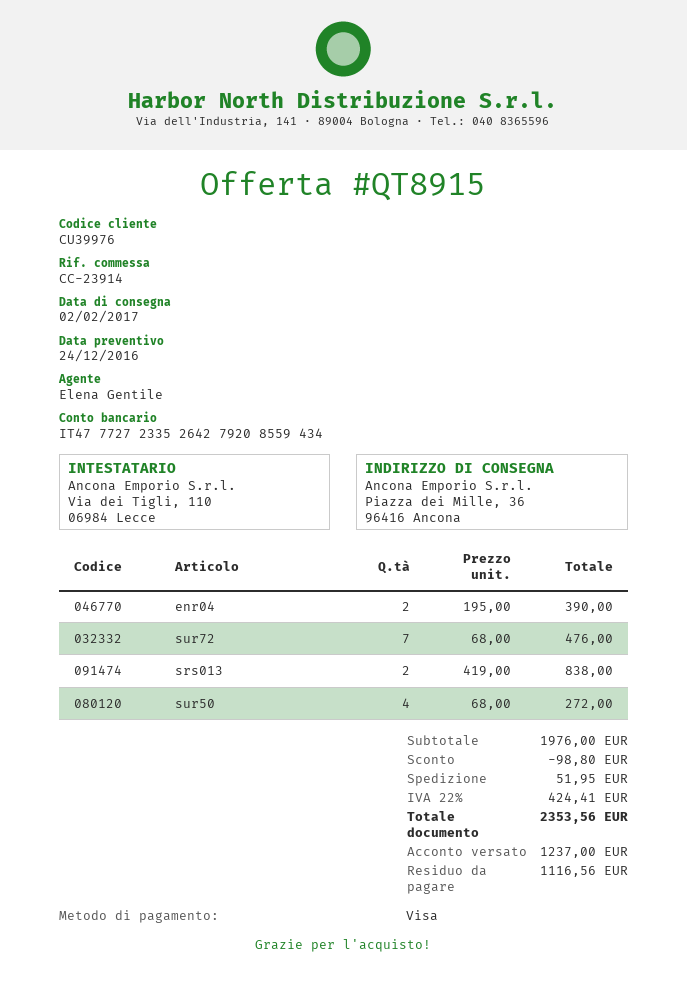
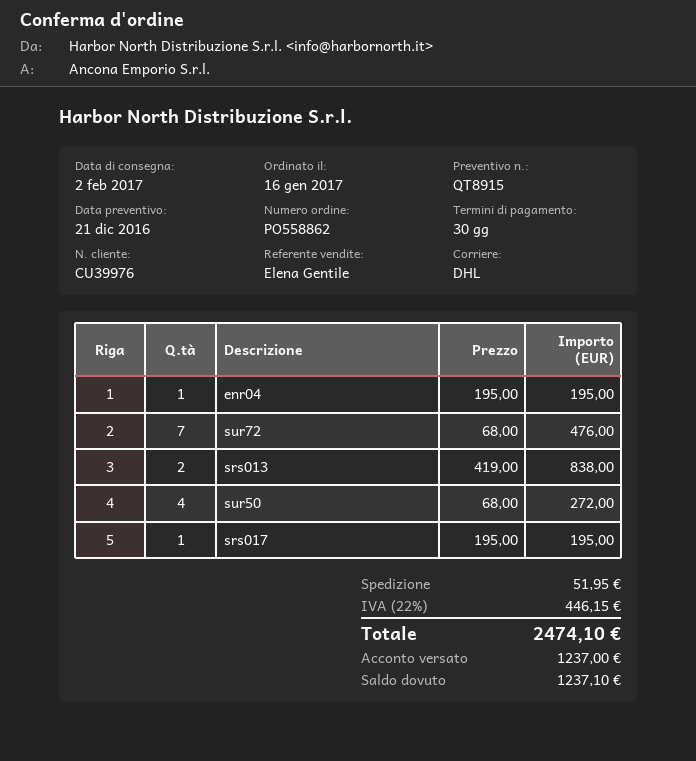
quote date: 2016-12-24 -> 2016-12-21
enr04: 2 x 195.00 = 390.00 -> 1 x 195.00 = 195.00
srs017: none -> 1 x 195.00 = 195.00
discount: 98.80 -> none
tax: 22% = 424.41 -> 22% = 446.15
total: 2353.56 -> 2474.10
balance: 1116.56 -> 1237.10

